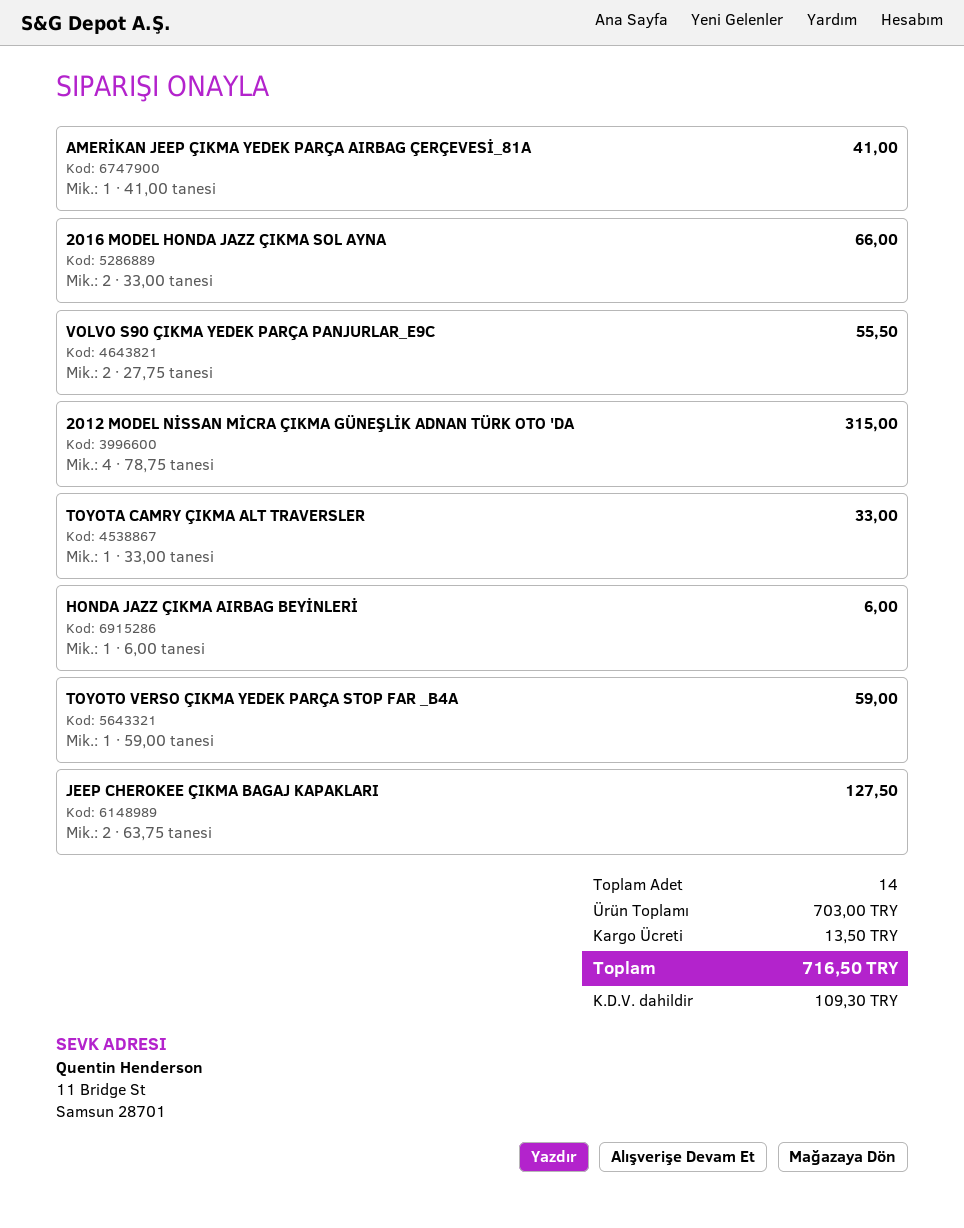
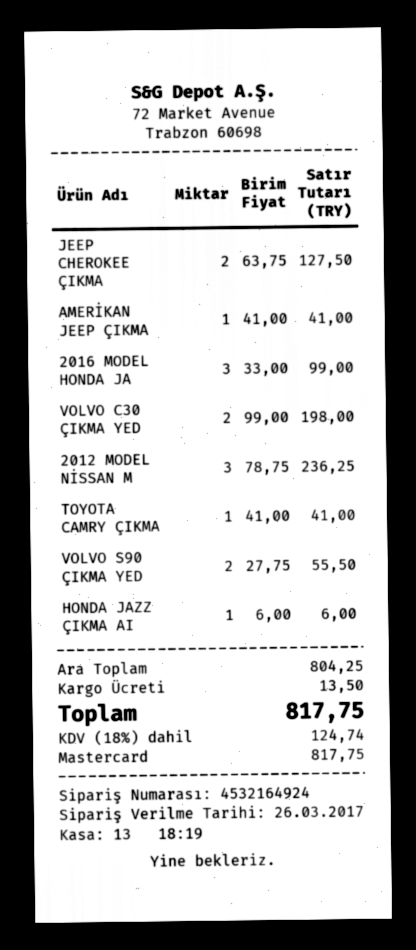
2016 MODEL HONDA JAZZ ÇIKMA SOL AYNA: 2 x 33.00 = 66.00 -> 3 x 33.00 = 99.00
2012 MODEL NİSSAN MİCRA ÇIKMA GÜNEŞLİK ADNAN TÜRK OTO 'DA: 4 x 78.75 = 315.00 -> 3 x 78.75 = 236.25
TOYOTA CAMRY ÇIKMA ALT TRAVERSLER: 1 x 33.00 = 33.00 -> 1 x 41.00 = 41.00
TOYOTO VERSO ÇIKMA YEDEK PARÇA STOP FAR _B4A: 1 x 59.00 = 59.00 -> none
VOLVO C30 ÇIKMA YED: none -> 2 x 99.00 = 198.00
subtotal: 703.00 -> 804.25
tax: 109.30 -> 124.74
total: 716.50 -> 817.75

